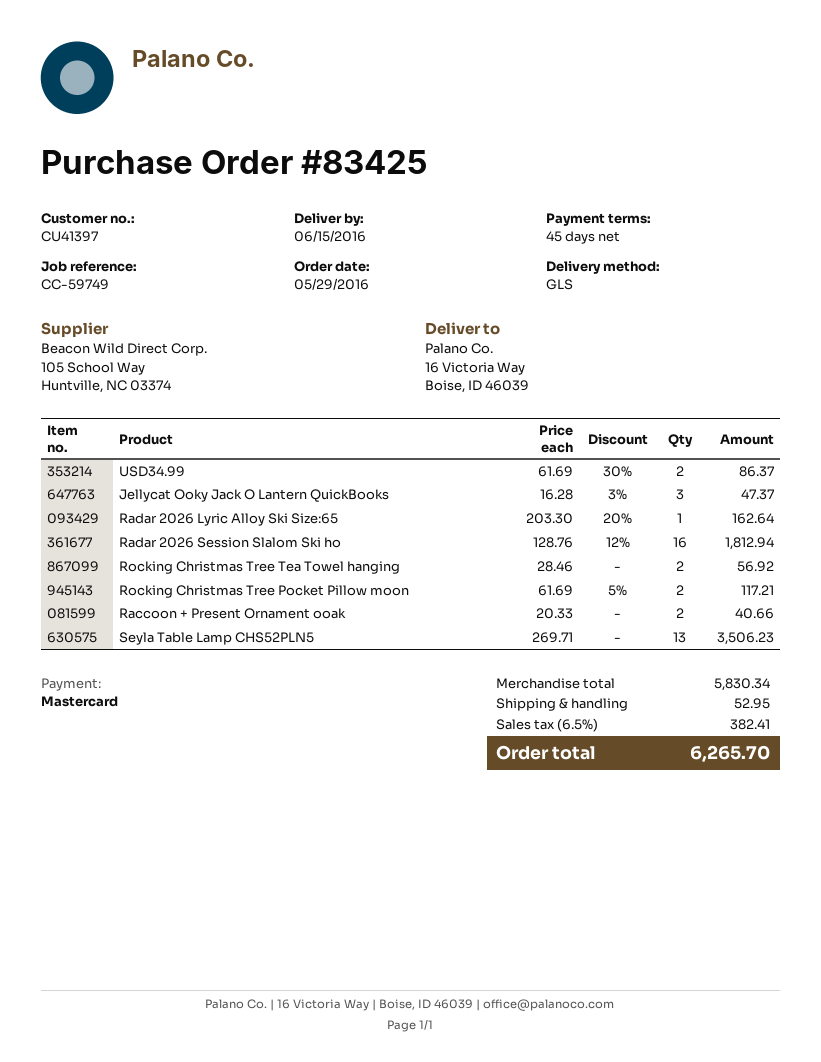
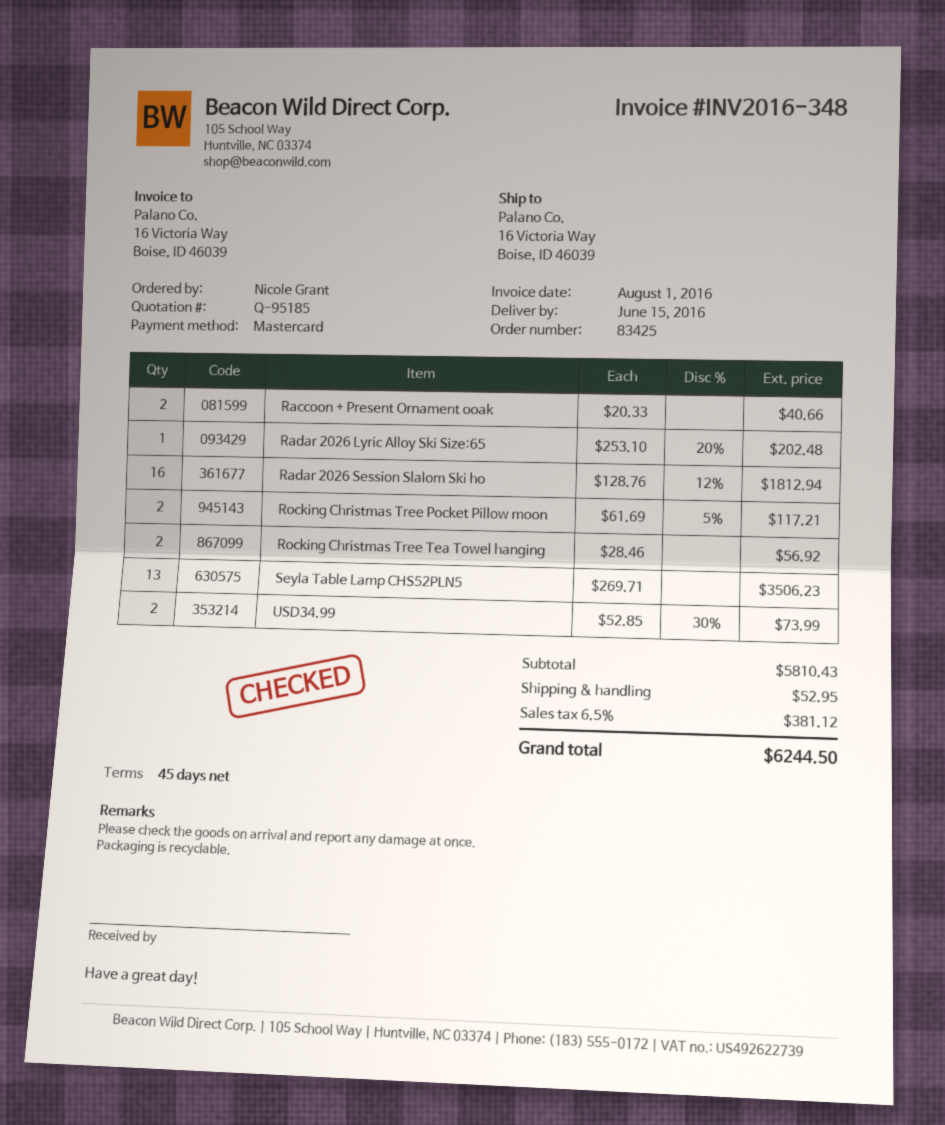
USD34.99: 2 x 61.69 - 30% = 86.37 -> 2 x 52.85 - 30% = 73.99
Jellycat Ooky Jack O Lantern QuickBooks: 3 x 16.28 - 3% = 47.37 -> none
Radar 2026 Lyric Alloy Ski Size:65: 1 x 203.30 - 20% = 162.64 -> 1 x 253.10 - 20% = 202.48
subtotal: 5830.34 -> 5810.43
tax: 6.5% = 382.41 -> 6.5% = 381.12
total: 6265.70 -> 6244.50

